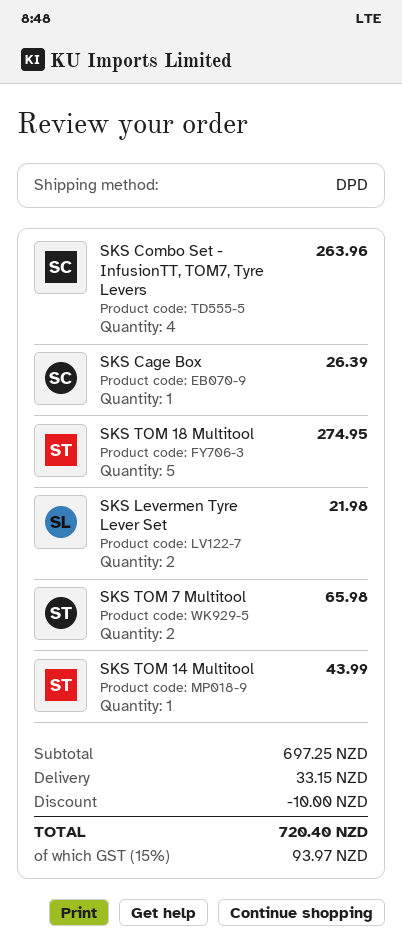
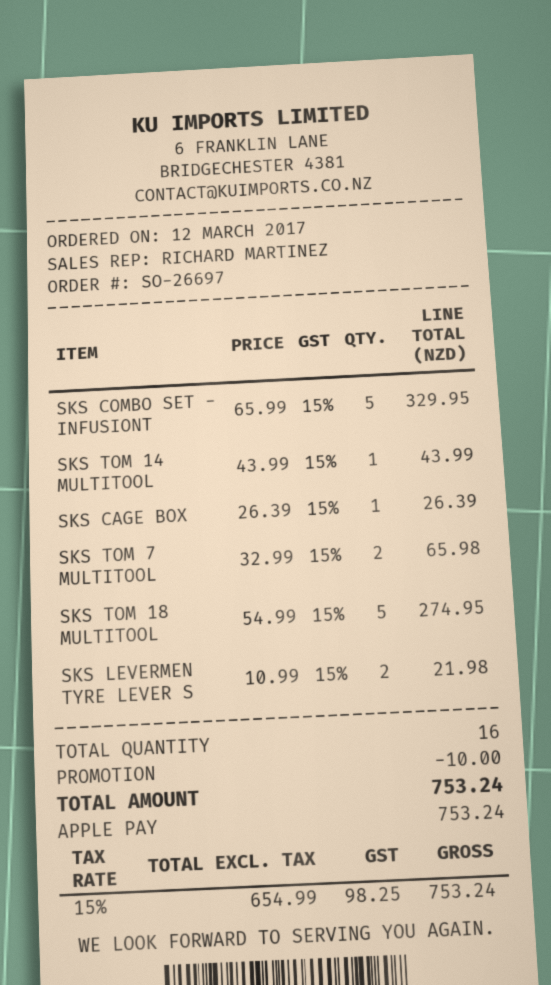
SKS Combo Set - InfusionTT, TOM7, Tyre Levers: 4 for 263.96 -> 5 for 329.95
shipping: 33.15 -> none
tax: 15% = 93.97 -> 15% = 98.25
total: 720.40 -> 753.24

